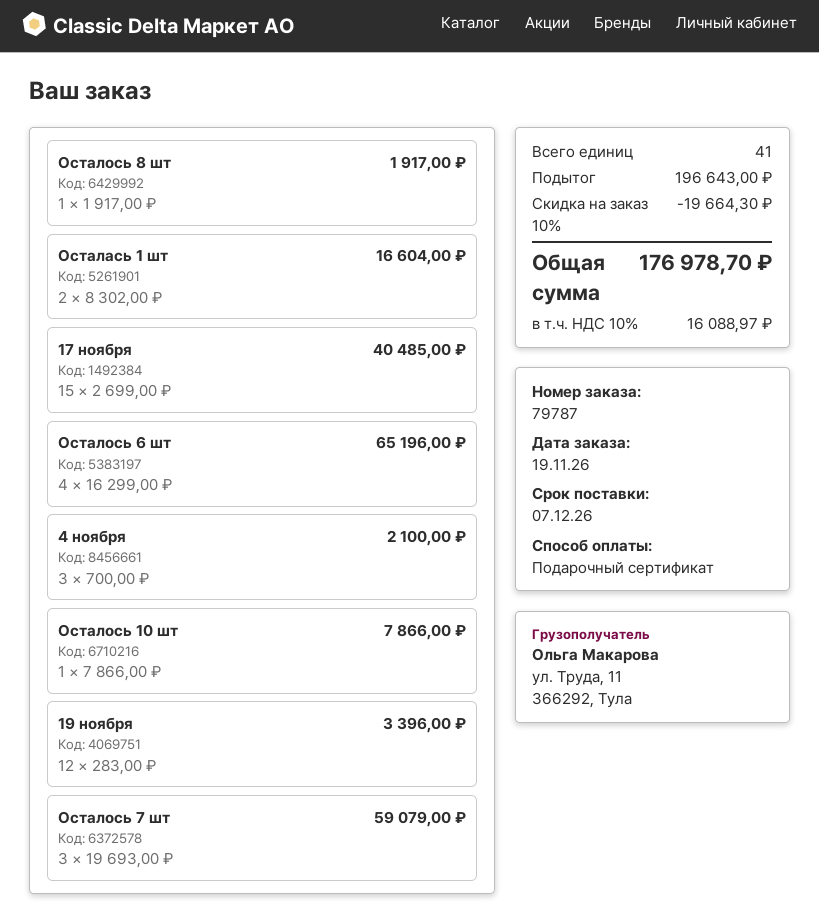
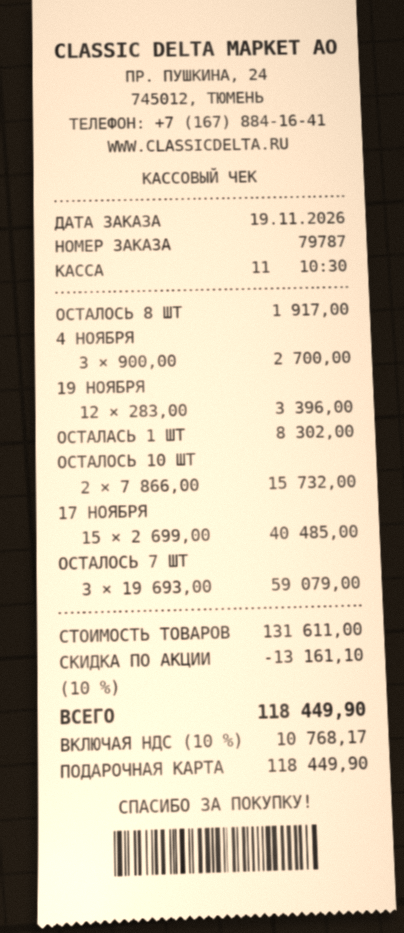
Осталась 1 шт: 2 x 8302.00 = 16604.00 -> 1 x 8302.00 = 8302.00
Осталось 6 шт: 4 x 16299.00 = 65196.00 -> none
4 ноября: 3 x 700.00 = 2100.00 -> 3 x 900.00 = 2700.00
Осталось 10 шт: 1 x 7866.00 = 7866.00 -> 2 x 7866.00 = 15732.00
subtotal: 196643.00 -> 131611.00
discount: 10% = 19664.30 -> 10% = 13161.10
tax: 10% = 16088.97 -> 10% = 10768.17
total: 176978.70 -> 118449.90

